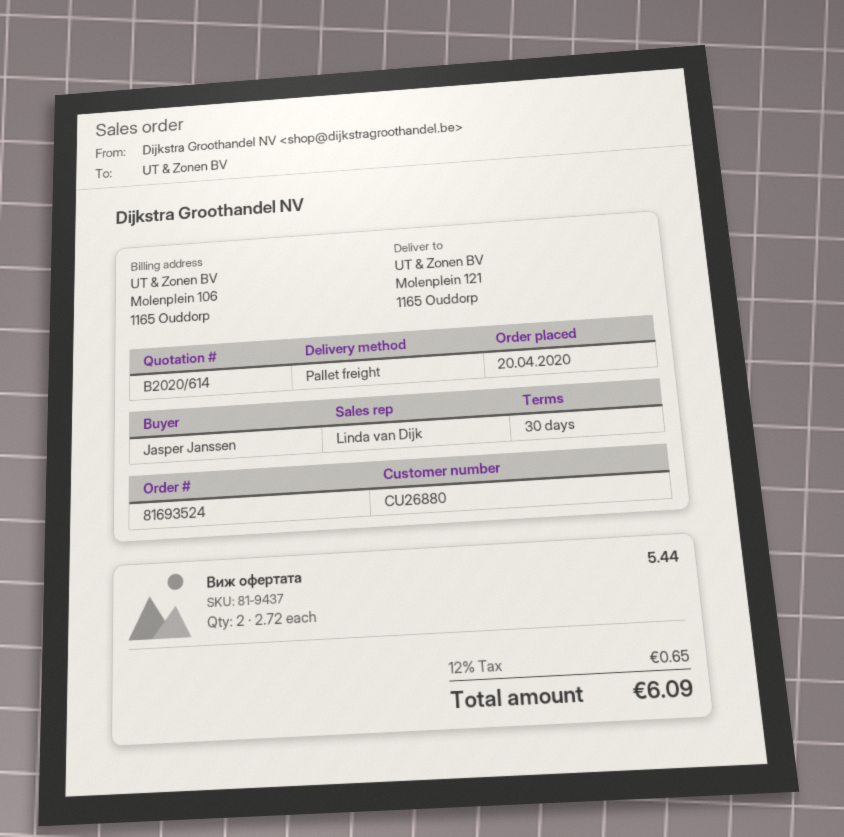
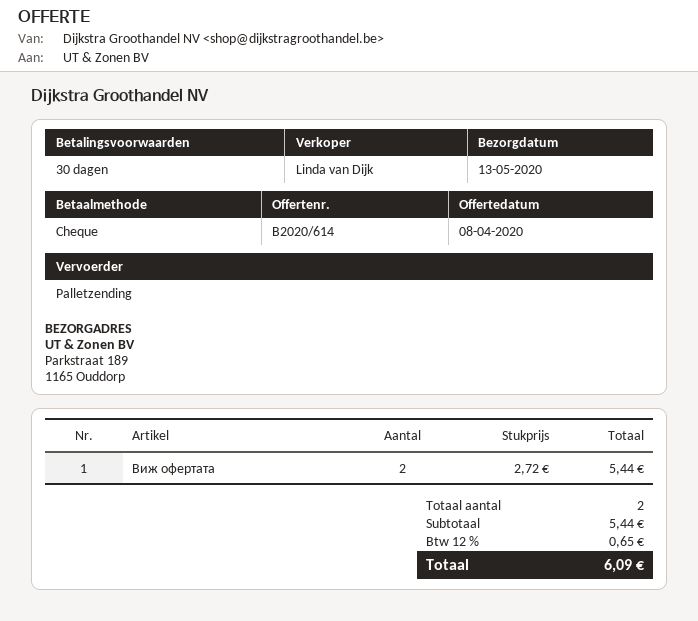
ship to: Molenplein 121, 1165 Ouddorp -> Parkstraat 189, 1165 Ouddorp

